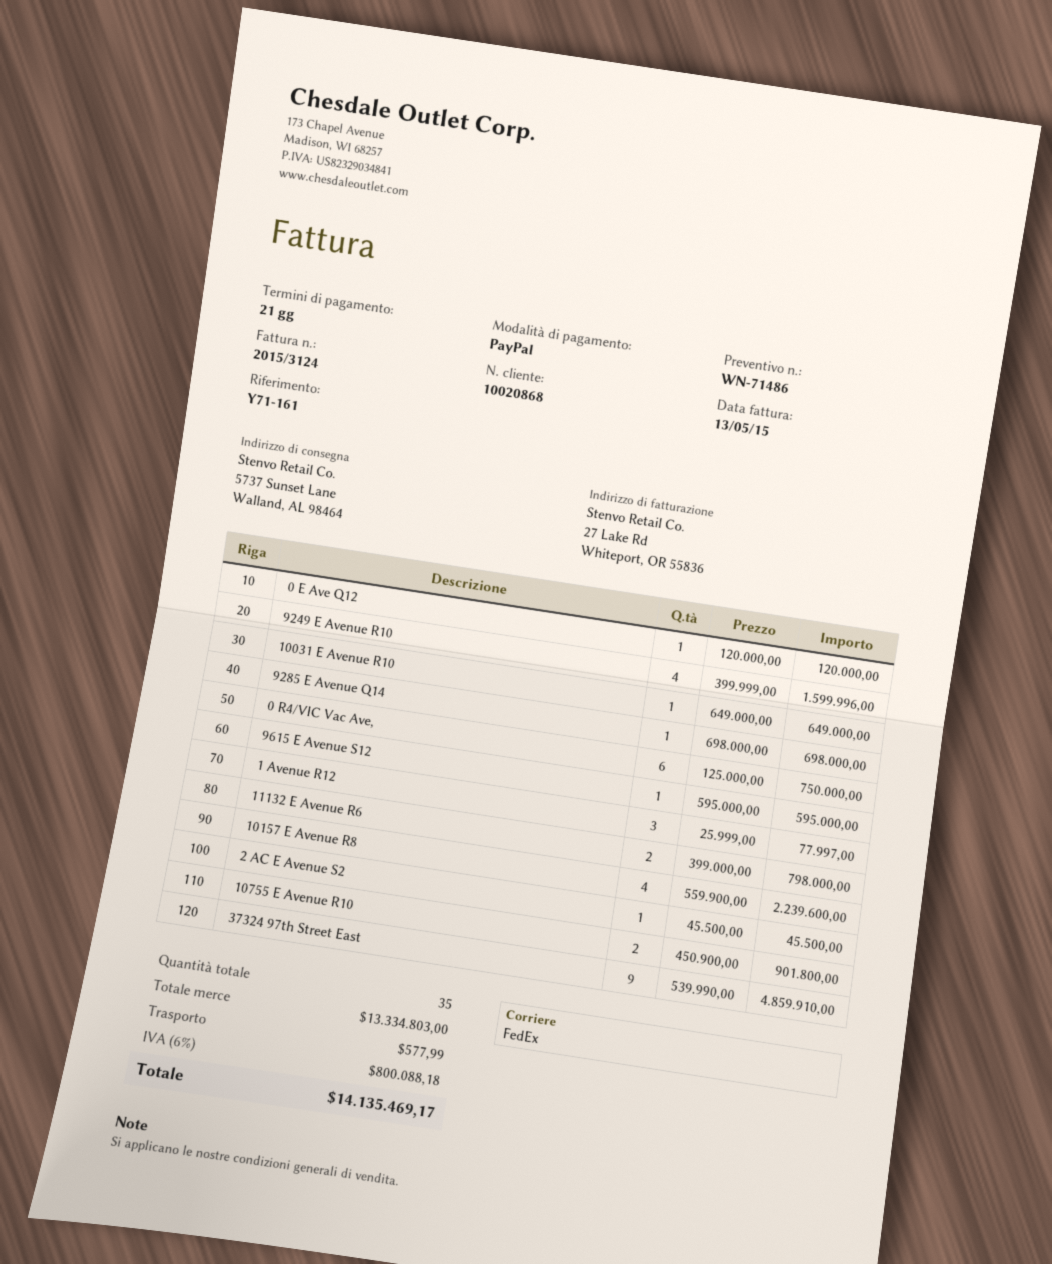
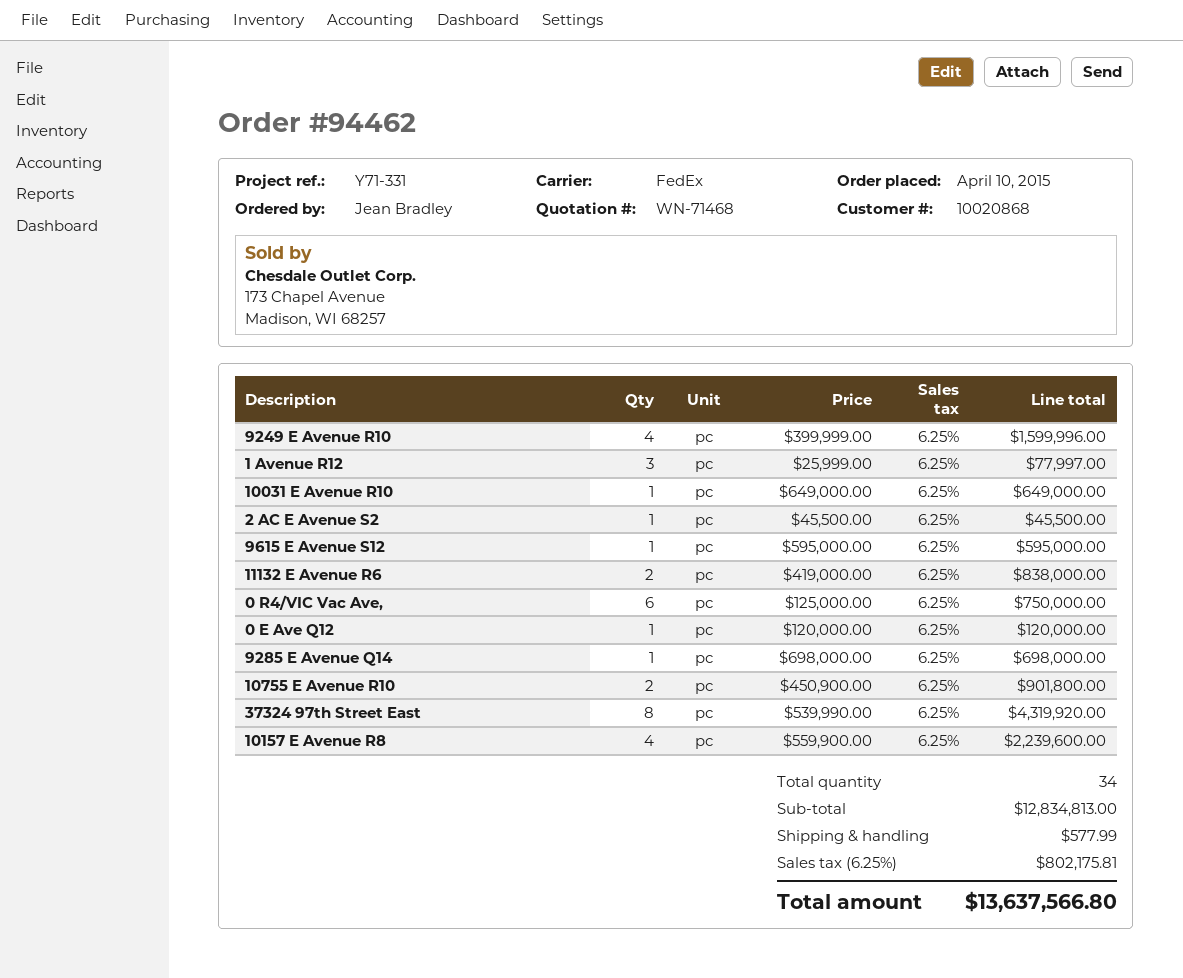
quote number: WN-71486 -> WN-71468
reference: Y71-161 -> Y71-331
11132 E Avenue R6: 2 x 399000.00 = 798000.00 -> 2 x 419000.00 = 838000.00
37324 97th Street East: 9 x 539990.00 = 4859910.00 -> 8 x 539990.00 = 4319920.00
total quantity: 35 -> 34
subtotal: 13334803.00 -> 12834813.00
tax: 6% = 800088.18 -> 6.25% = 802175.81
total: 14135469.17 -> 13637566.80

